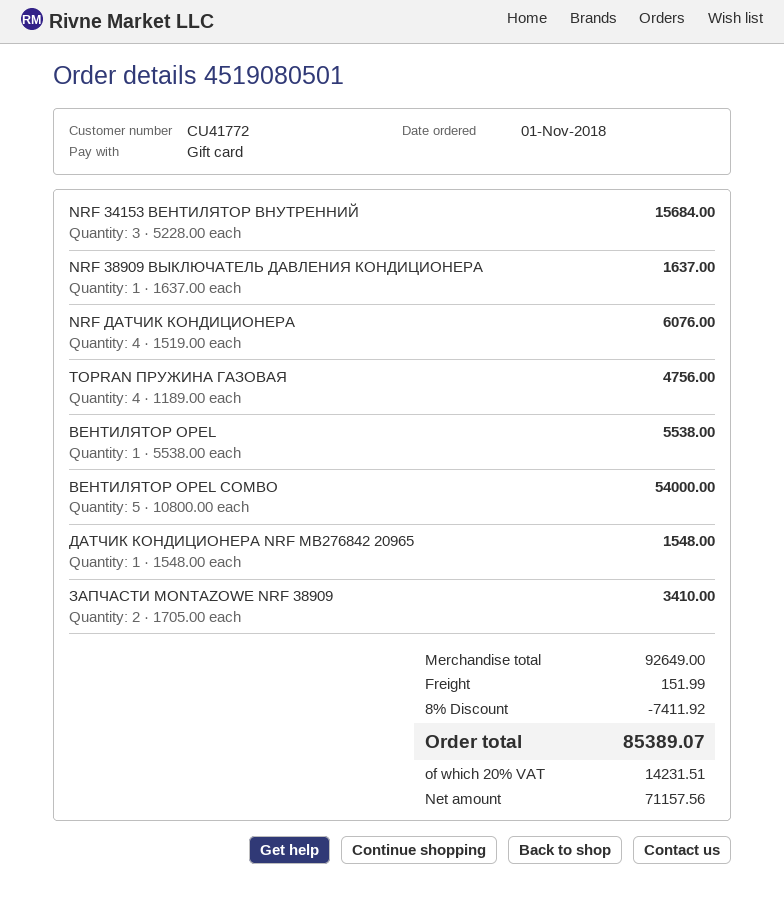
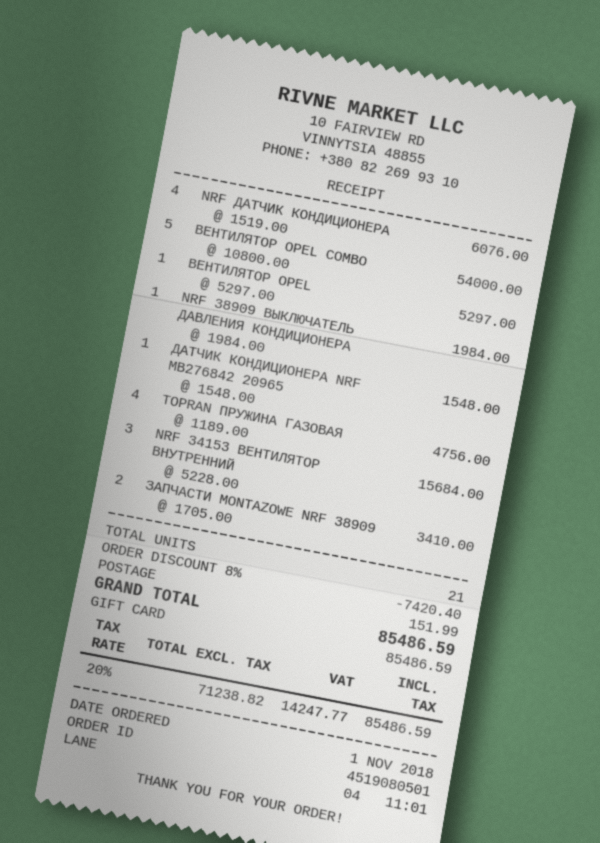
NRF 38909 ВЫКЛЮЧАТЕЛЬ ДАВЛЕНИЯ КОНДИЦИОНЕРА: 1 x 1637.00 = 1637.00 -> 1 x 1984.00 = 1984.00
ВЕНТИЛЯТОР OPEL: 1 x 5538.00 = 5538.00 -> 1 x 5297.00 = 5297.00
discount: 8% = 7411.92 -> 8% = 7420.40
net: 71157.56 -> 71238.82
tax: 20% = 14231.51 -> 20% = 14247.77
total: 85389.07 -> 85486.59

